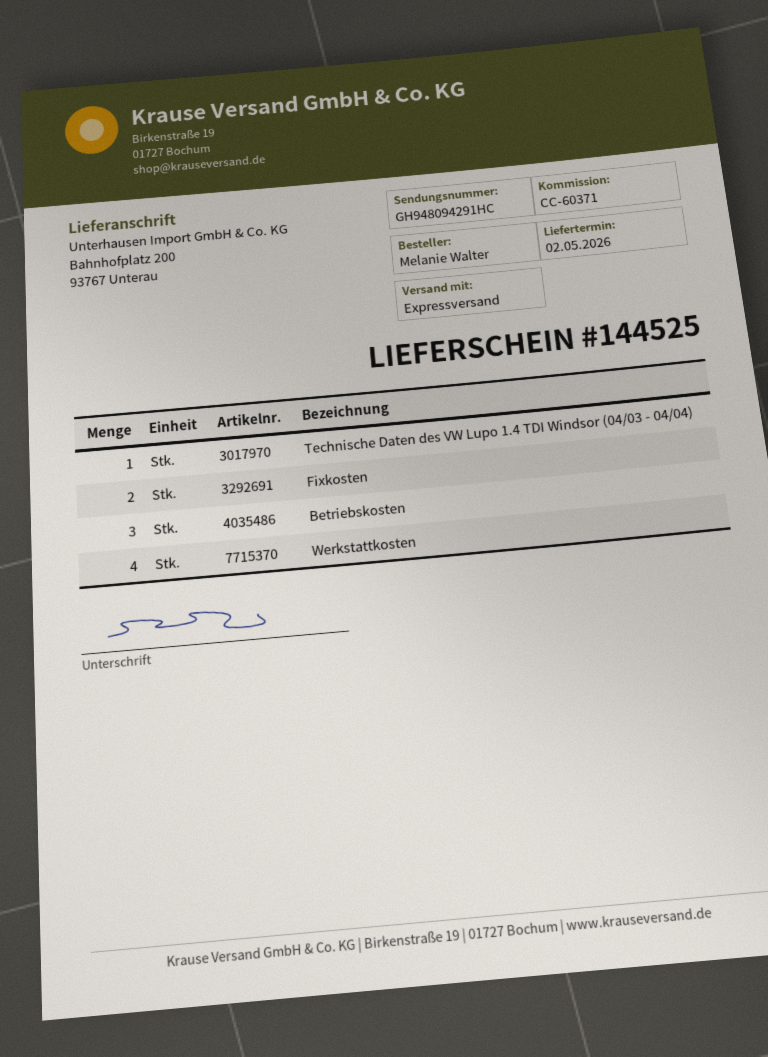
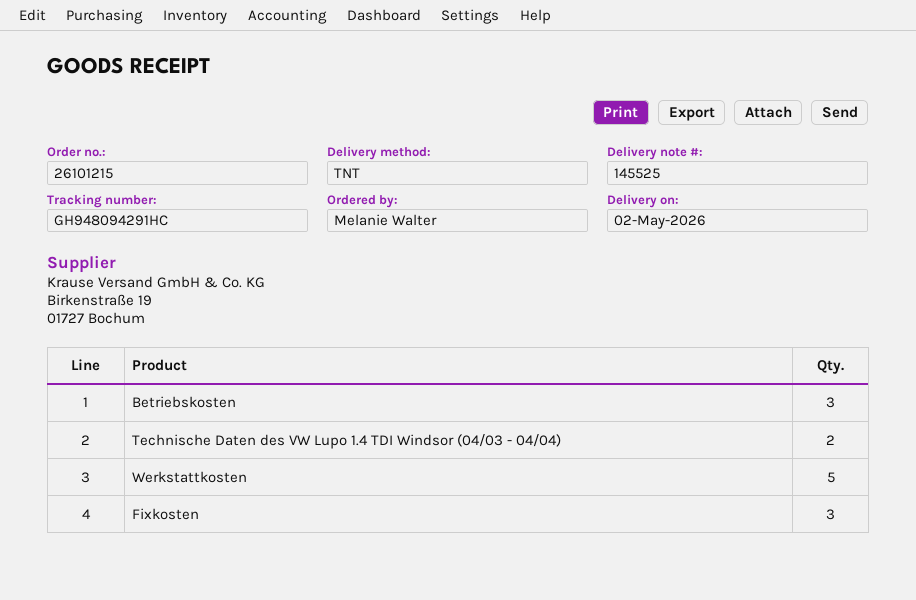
delivery note number: 144525 -> 145525
shipping method: express -> TNT
Technische Daten des VW Lupo 1.4 TDI Windsor (04/03 - 04/04): 1 -> 2
Fixkosten: 2 -> 3
Werkstattkosten: 4 -> 5

